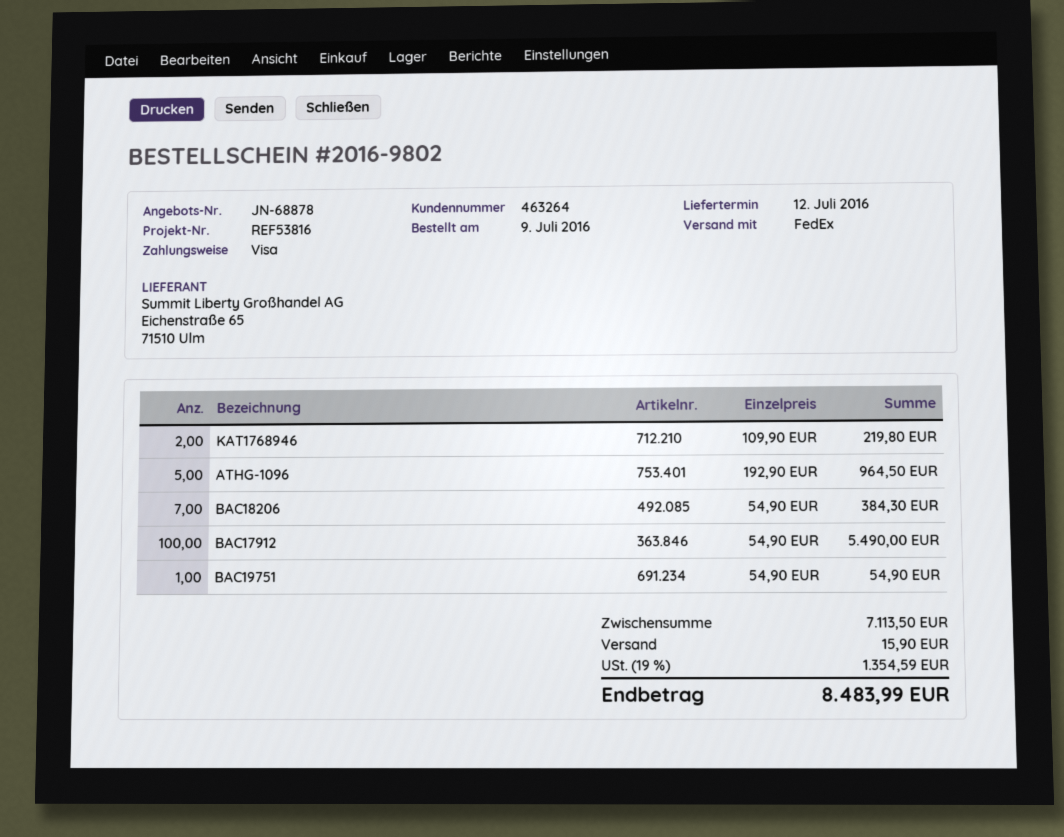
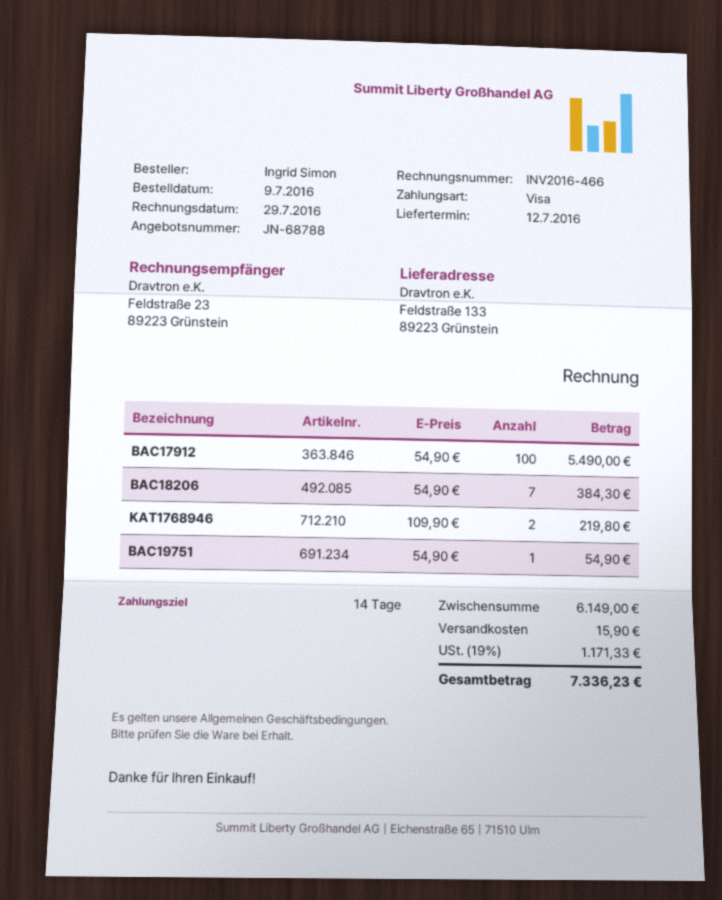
quote number: JN-68878 -> JN-68788
ATHG-1096: 5 x 192.90 = 964.50 -> none
subtotal: 7113.50 -> 6149.00
tax: 19% = 1354.59 -> 19% = 1171.33
total: 8483.99 -> 7336.23

